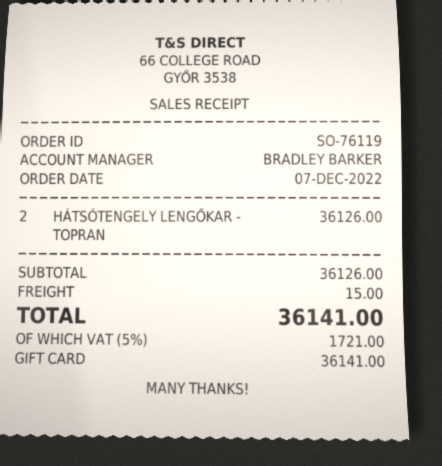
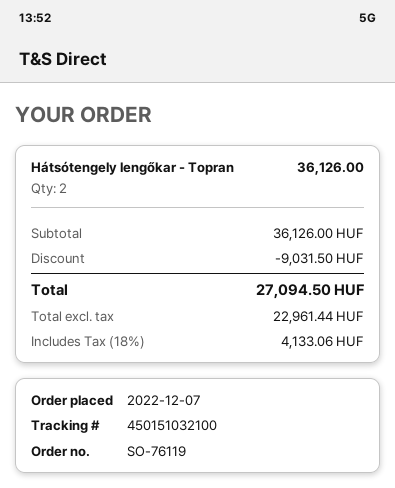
discount: none -> 9031.50
shipping: 15.00 -> none
tax: 5% = 1721.00 -> 18% = 4133.06
total: 36141.00 -> 27094.50

